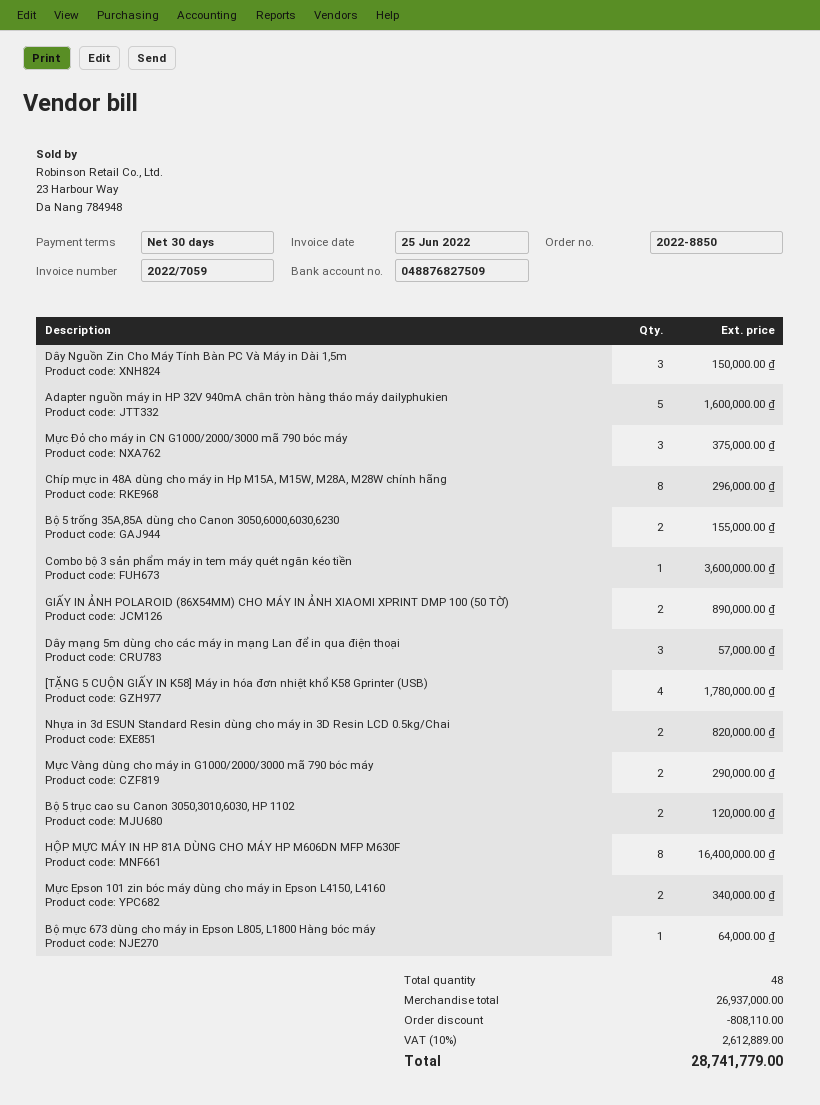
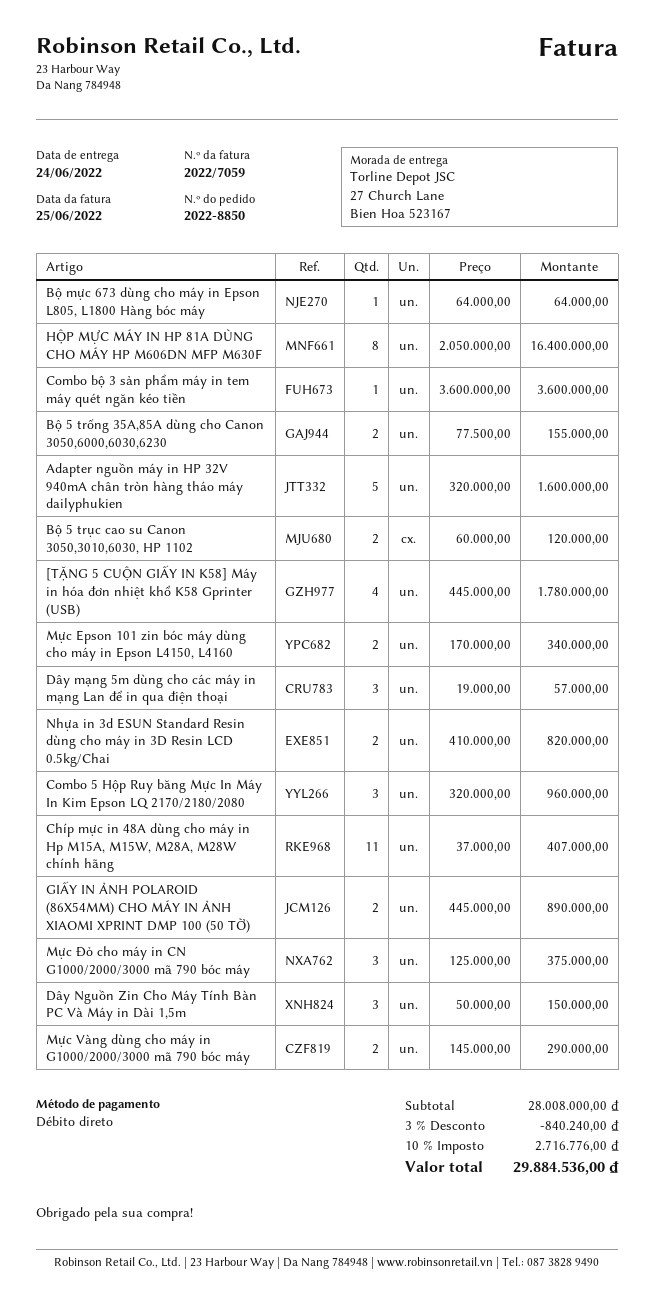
Chíp mực in 48A dùng cho máy in Hp M15A, M15W, M28A, M28W chính hãng: 8 for 296000.00 -> 11 for 407000.00
Combo 5 Hộp Ruy băng Mực In Máy In Kim Epson LQ 2170/2180/2080: none -> 3 for 960000.00
subtotal: 26937000.00 -> 28008000.00
discount: 808110.00 -> 840240.00
tax: 10% = 2612889.00 -> 10% = 2716776.00
total: 28741779.00 -> 29884536.00

